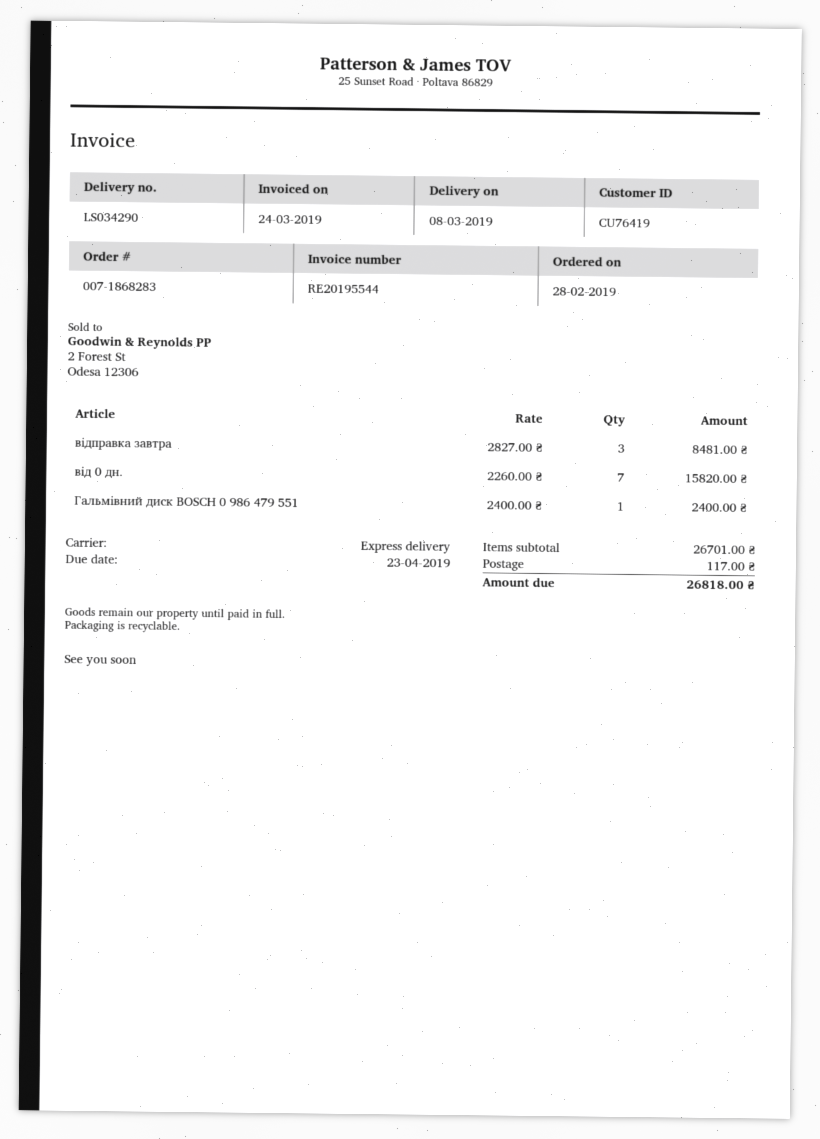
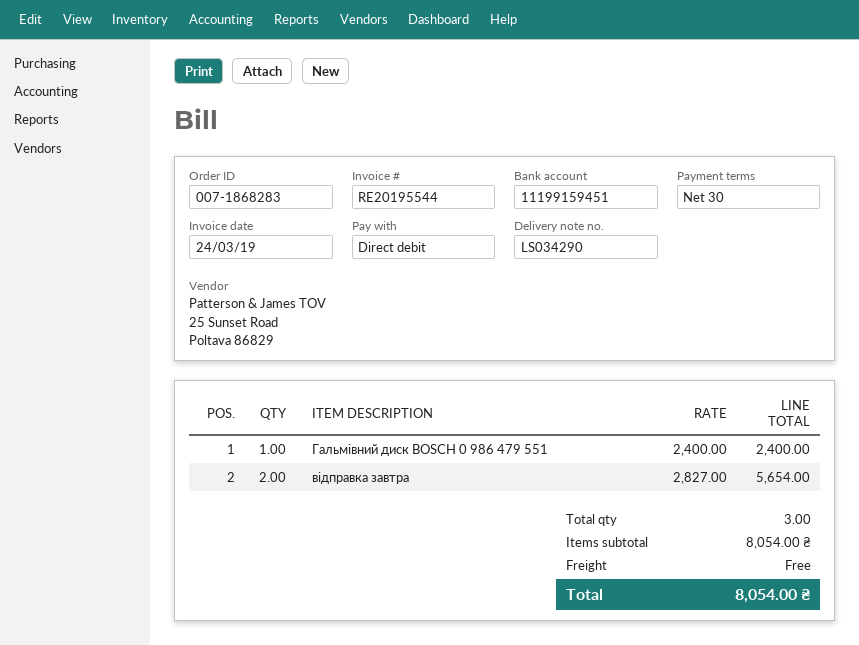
відправка завтра: 3 x 2827.00 = 8481.00 -> 2 x 2827.00 = 5654.00
від 0 дн.: 7 x 2260.00 = 15820.00 -> none
subtotal: 26701.00 -> 8054.00
shipping: 117.00 -> 0.00
total: 26818.00 -> 8054.00

